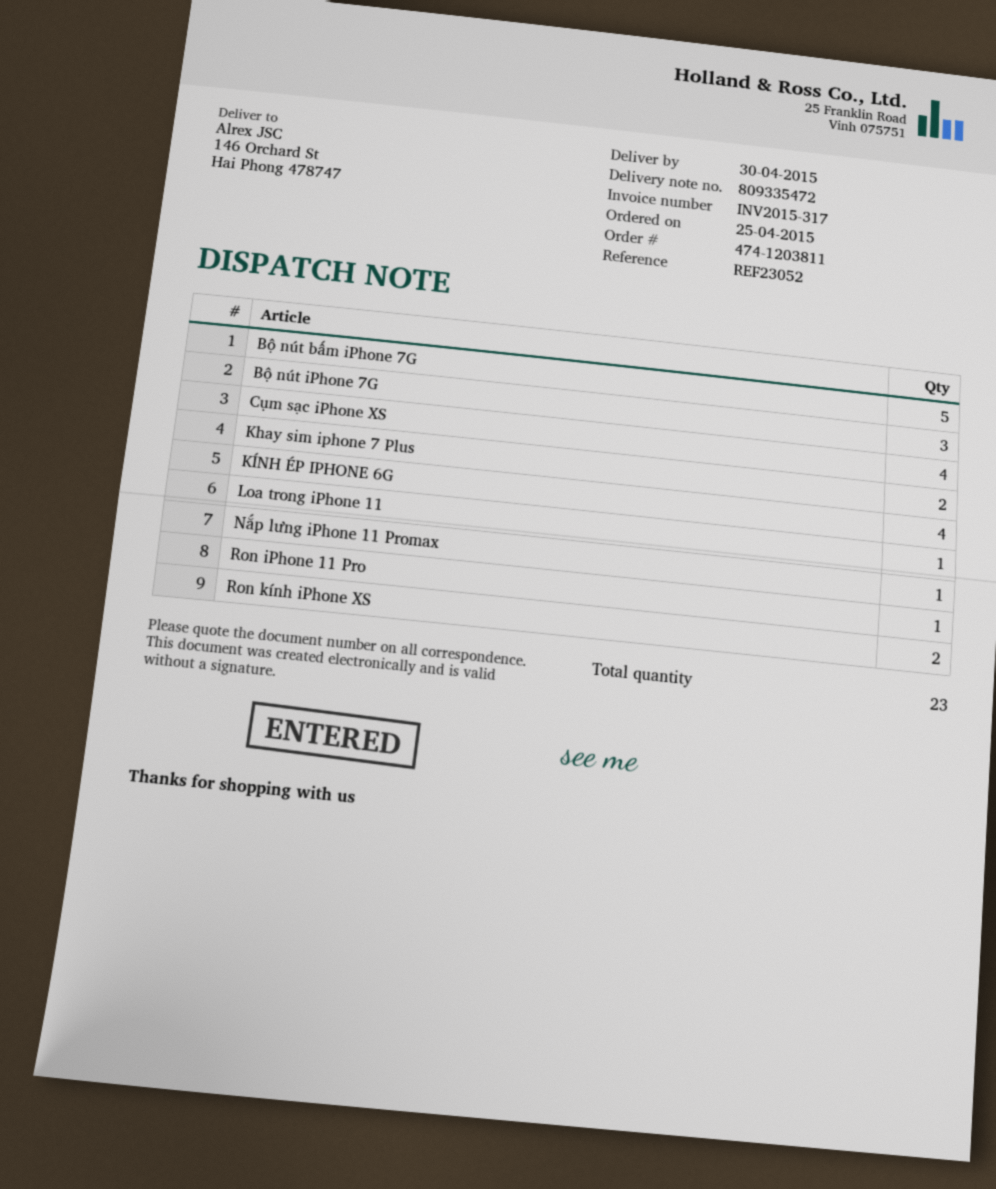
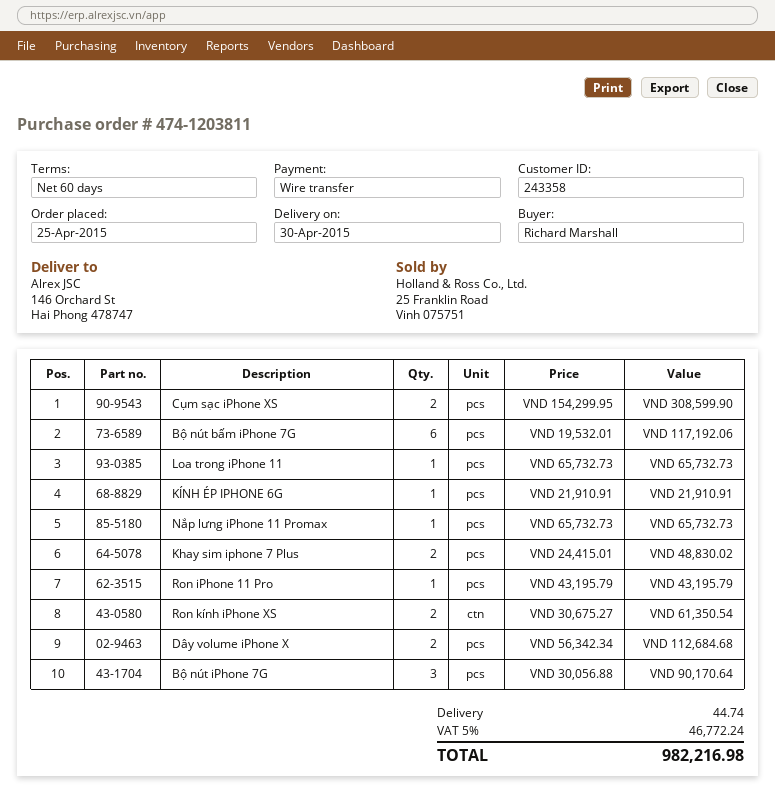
Bộ nút bấm iPhone 7G: 5 -> 6
Cụm sạc iPhone XS: 4 -> 2
KÍNH ÉP IPHONE 6G: 4 -> 1
Dây volume iPhone X: none -> 2

